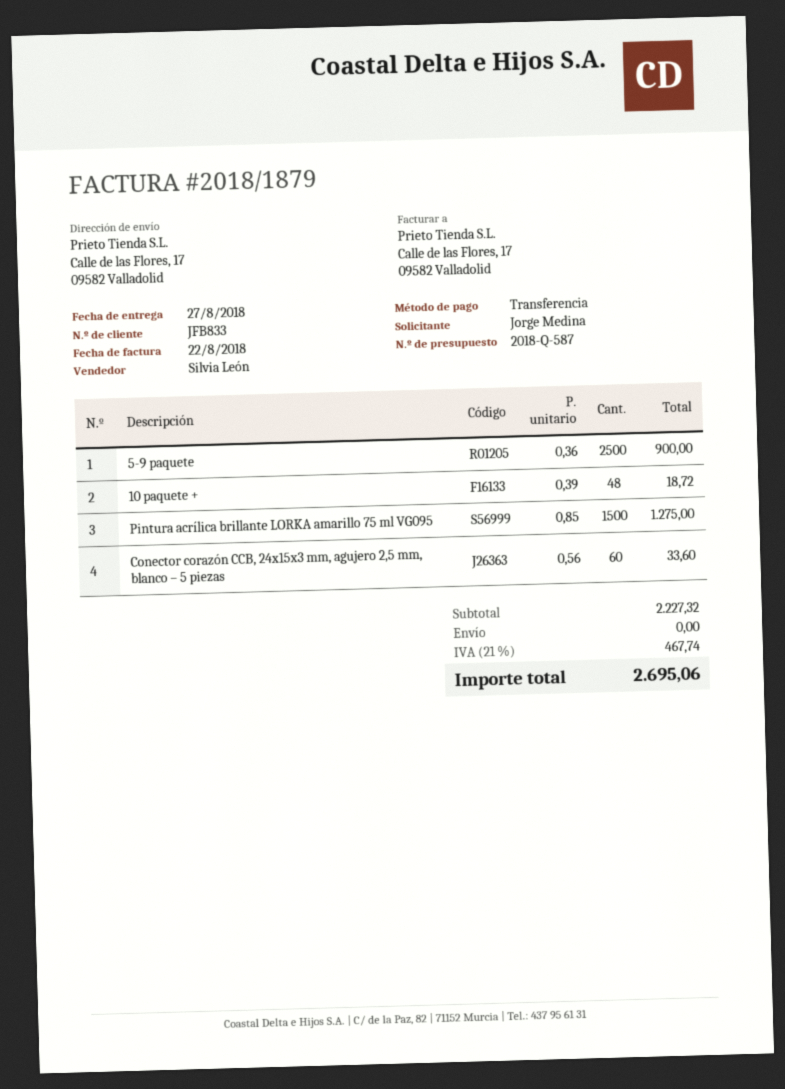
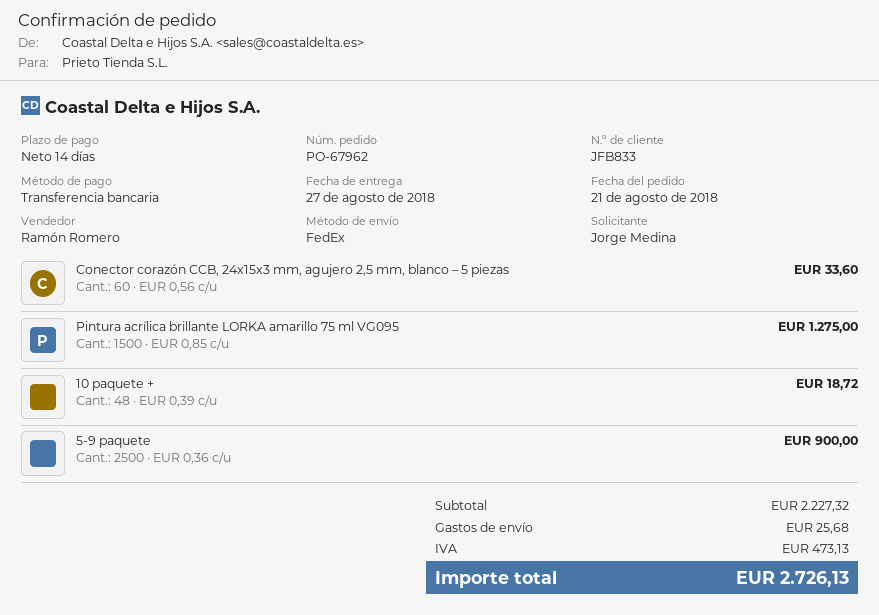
sales rep: Silvia León -> Ramón Romero
shipping: 0.00 -> 25.68
tax: 467.74 -> 473.13
total: 2695.06 -> 2726.13

